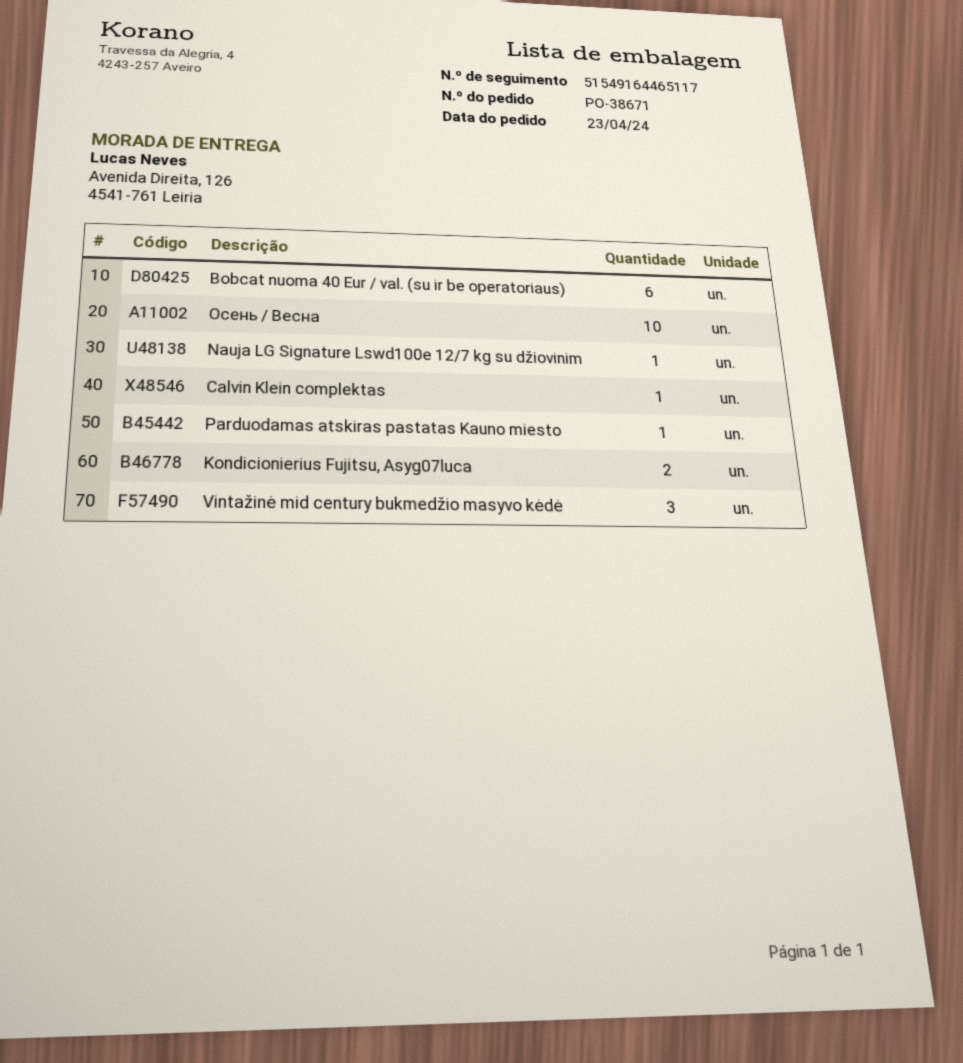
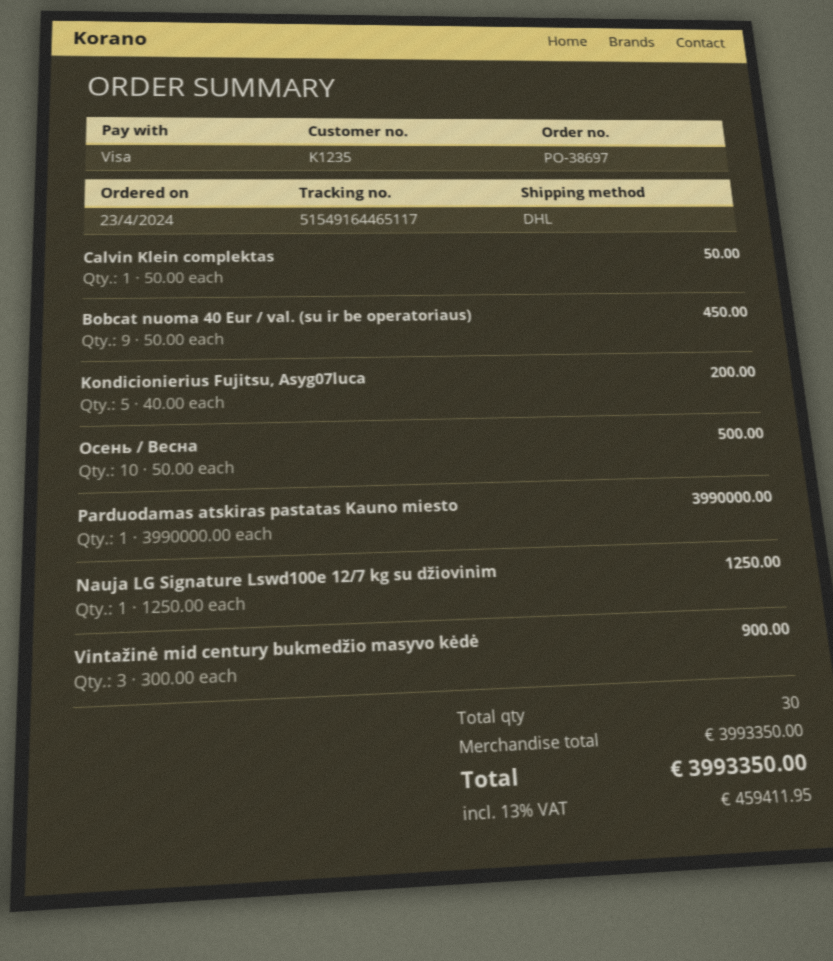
order number: PO-38671 -> PO-38697
Bobcat nuoma 40 Eur / val. (su ir be operatoriaus): 6 -> 9
Kondicionierius Fujitsu, Asyg07luca: 2 -> 5

